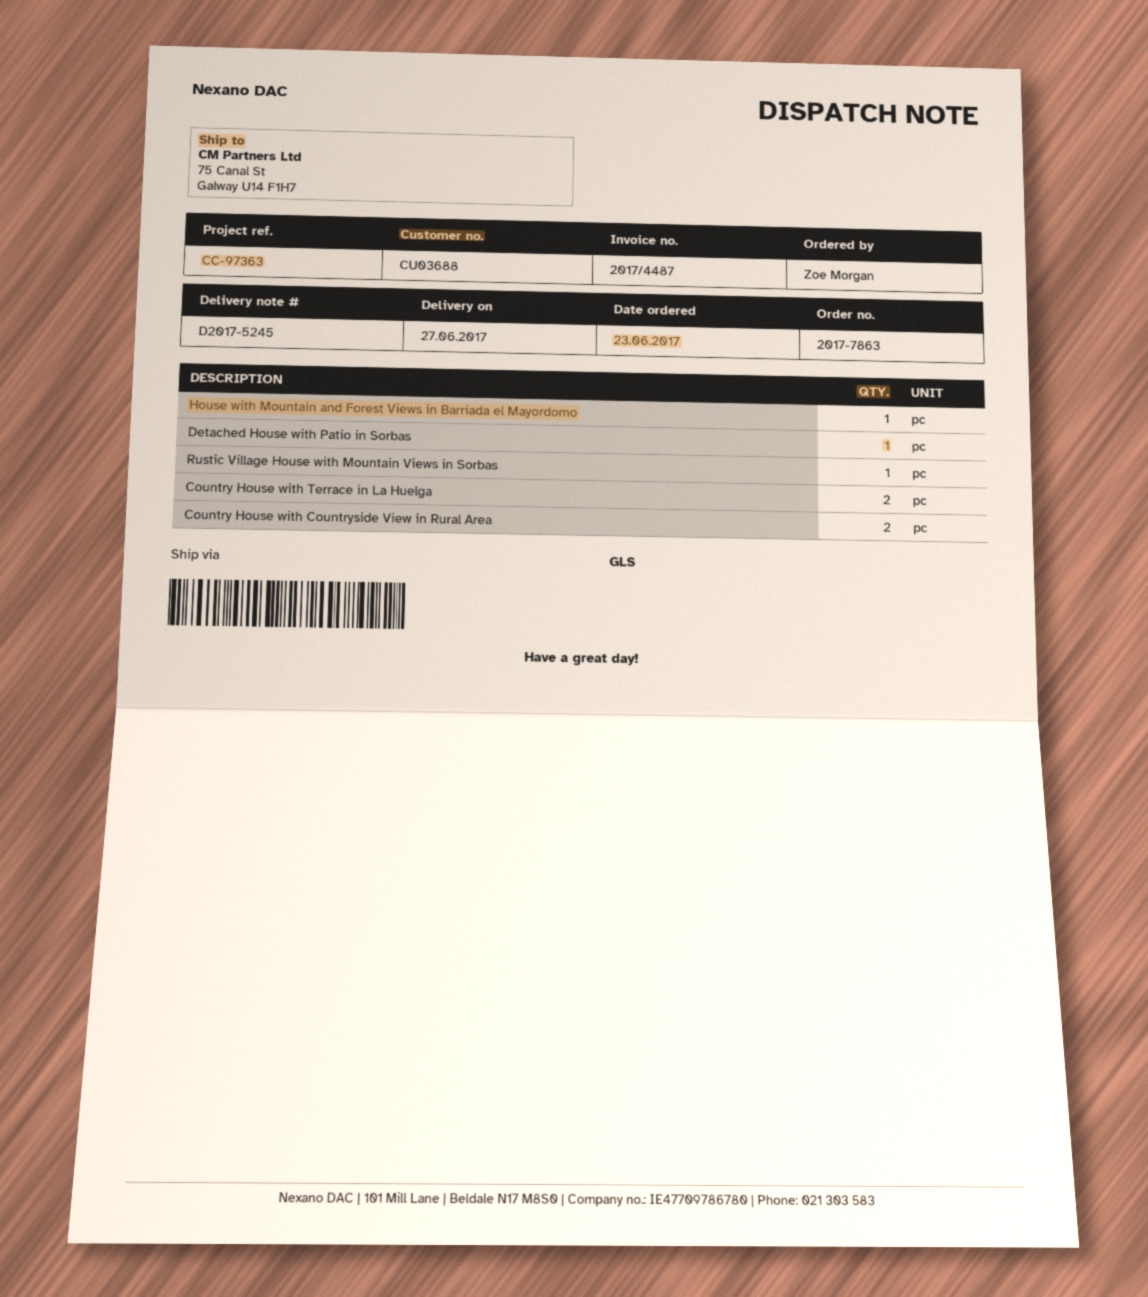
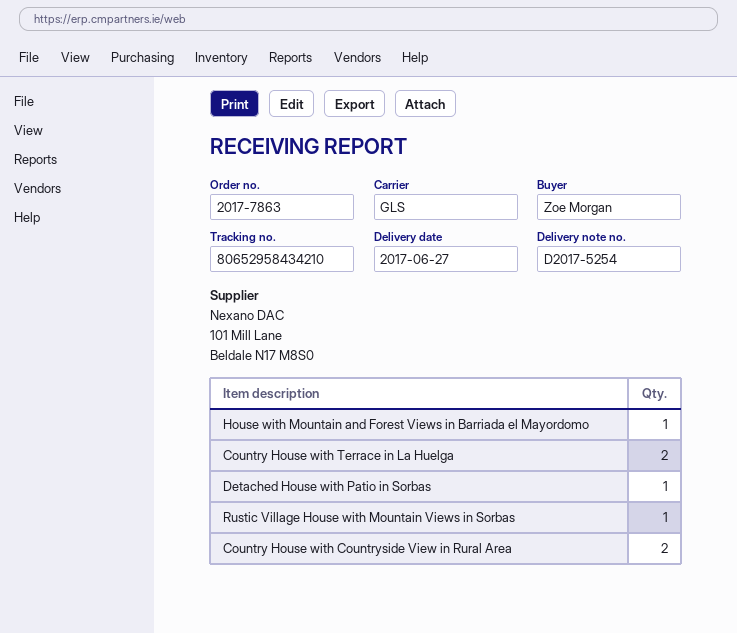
delivery note number: D2017-5245 -> D2017-5254

